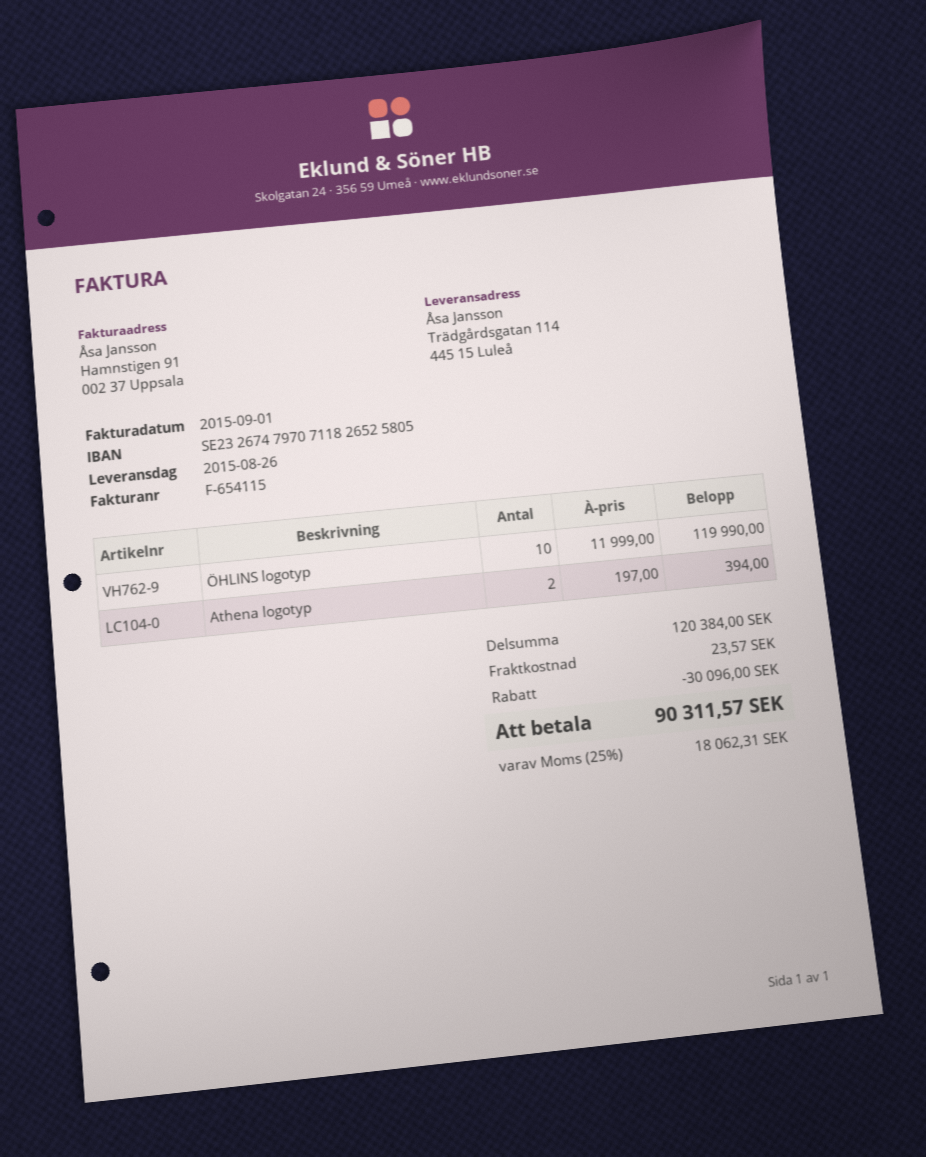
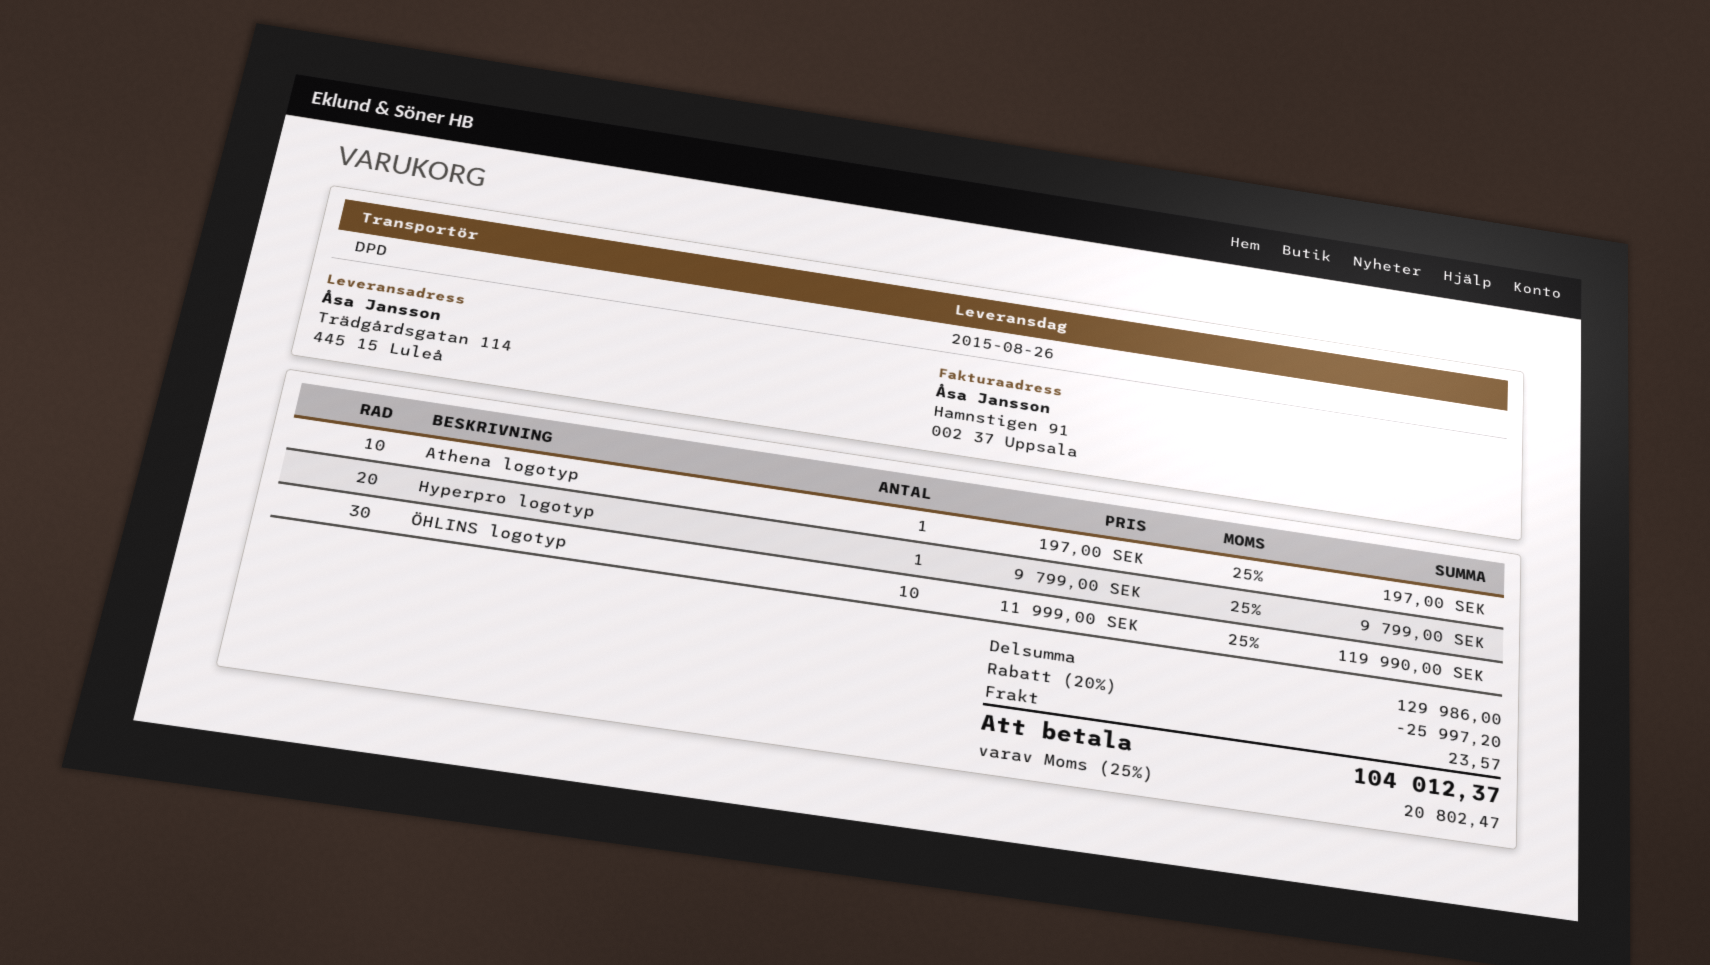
Athena logotyp: 2 x 197.00 = 394.00 -> 1 x 197.00 = 197.00
Hyperpro logotyp: none -> 1 x 9799.00 = 9799.00
subtotal: 120384.00 -> 129986.00
discount: 30096.00 -> 25997.20
tax: 25% = 18062.31 -> 25% = 20802.47
total: 90311.57 -> 104012.37

